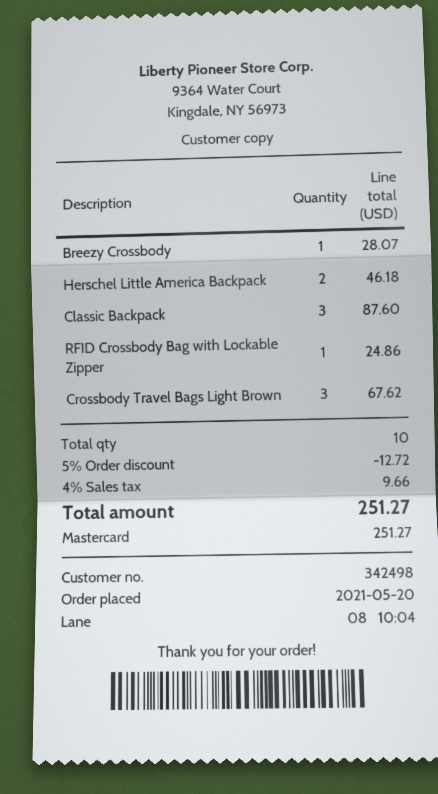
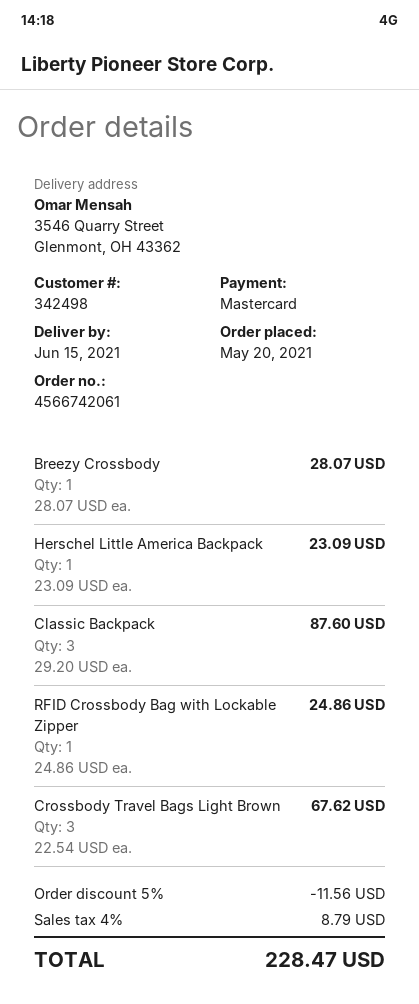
Herschel Little America Backpack: 2 for 46.18 -> 1 for 23.09
discount: 5% = 12.72 -> 5% = 11.56
tax: 4% = 9.66 -> 4% = 8.79
total: 251.27 -> 228.47

